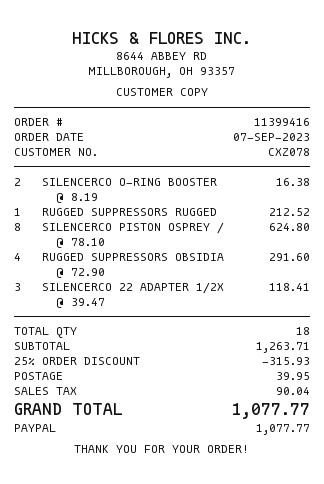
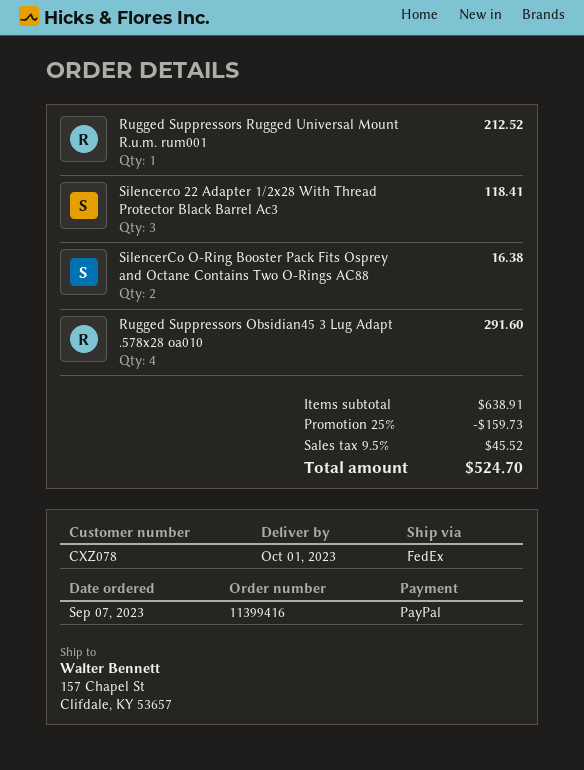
SILENCERCO PISTON OSPREY /: 8 for 624.80 -> none
subtotal: 1263.71 -> 638.91
discount: 25% = 315.93 -> 25% = 159.73
shipping: 39.95 -> none
tax: 90.04 -> 45.52
total: 1077.77 -> 524.70

